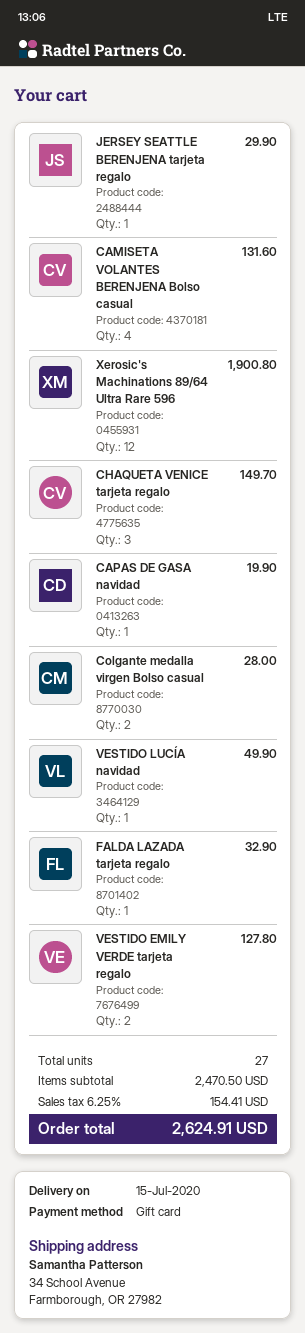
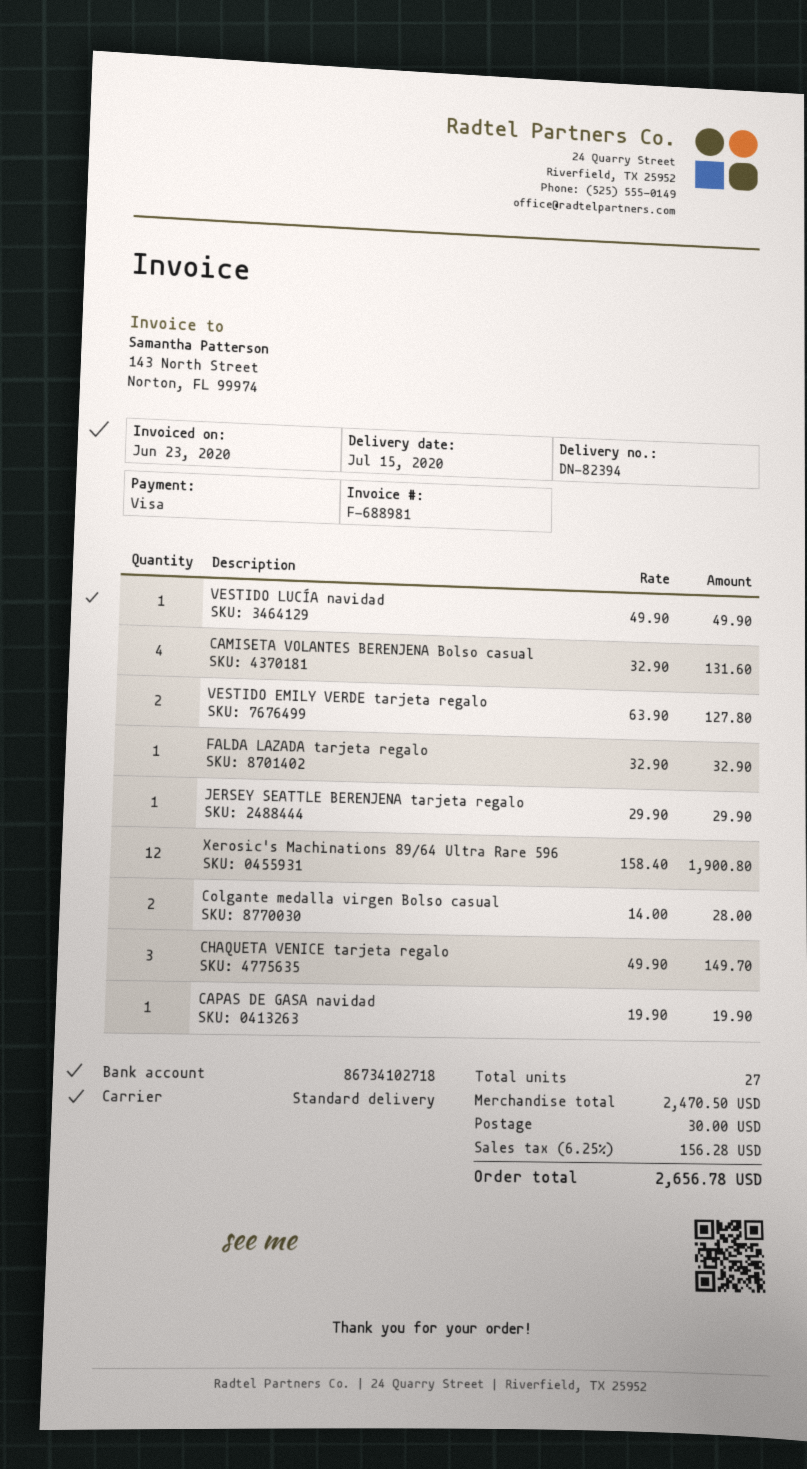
payment method: gift card -> Visa
shipping: none -> 30.00
tax: 6.25% = 154.41 -> 6.25% = 156.28
total: 2624.91 -> 2656.78

